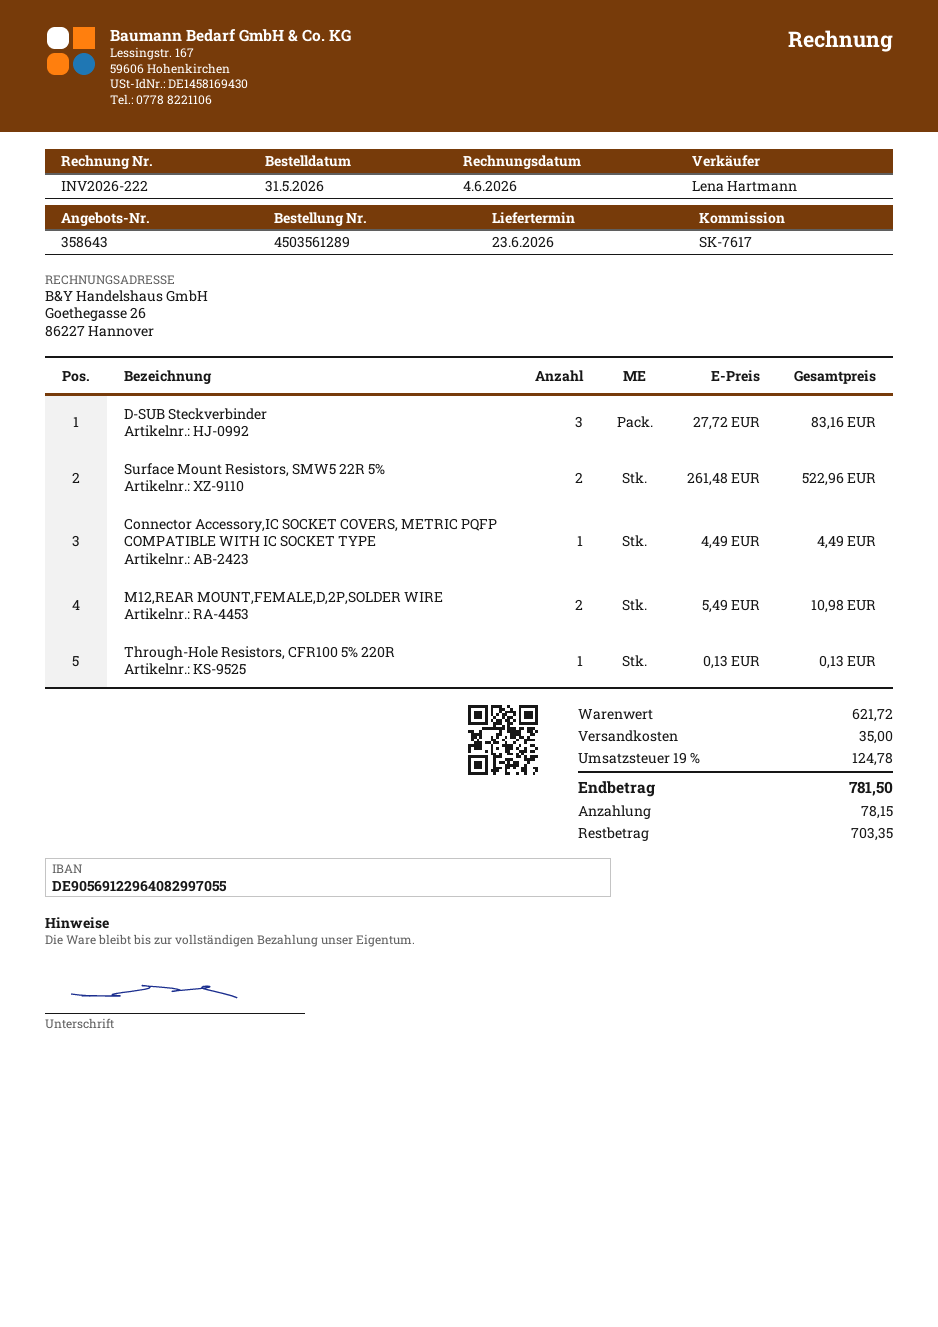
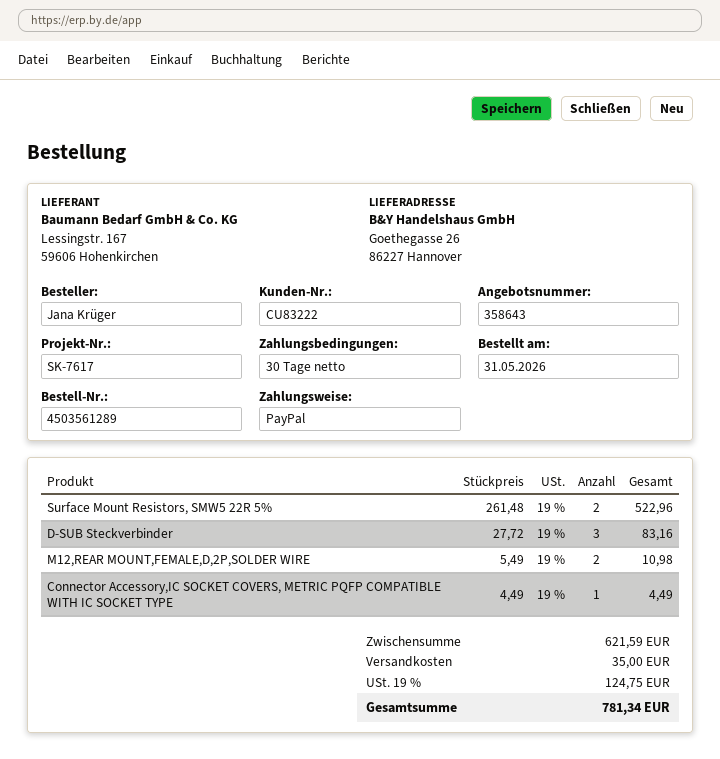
Through-Hole Resistors, CFR100 5% 220R: 1 x 0.13 = 0.13 -> none
subtotal: 621.72 -> 621.59
tax: 19% = 124.78 -> 19% = 124.75
total: 781.50 -> 781.34

